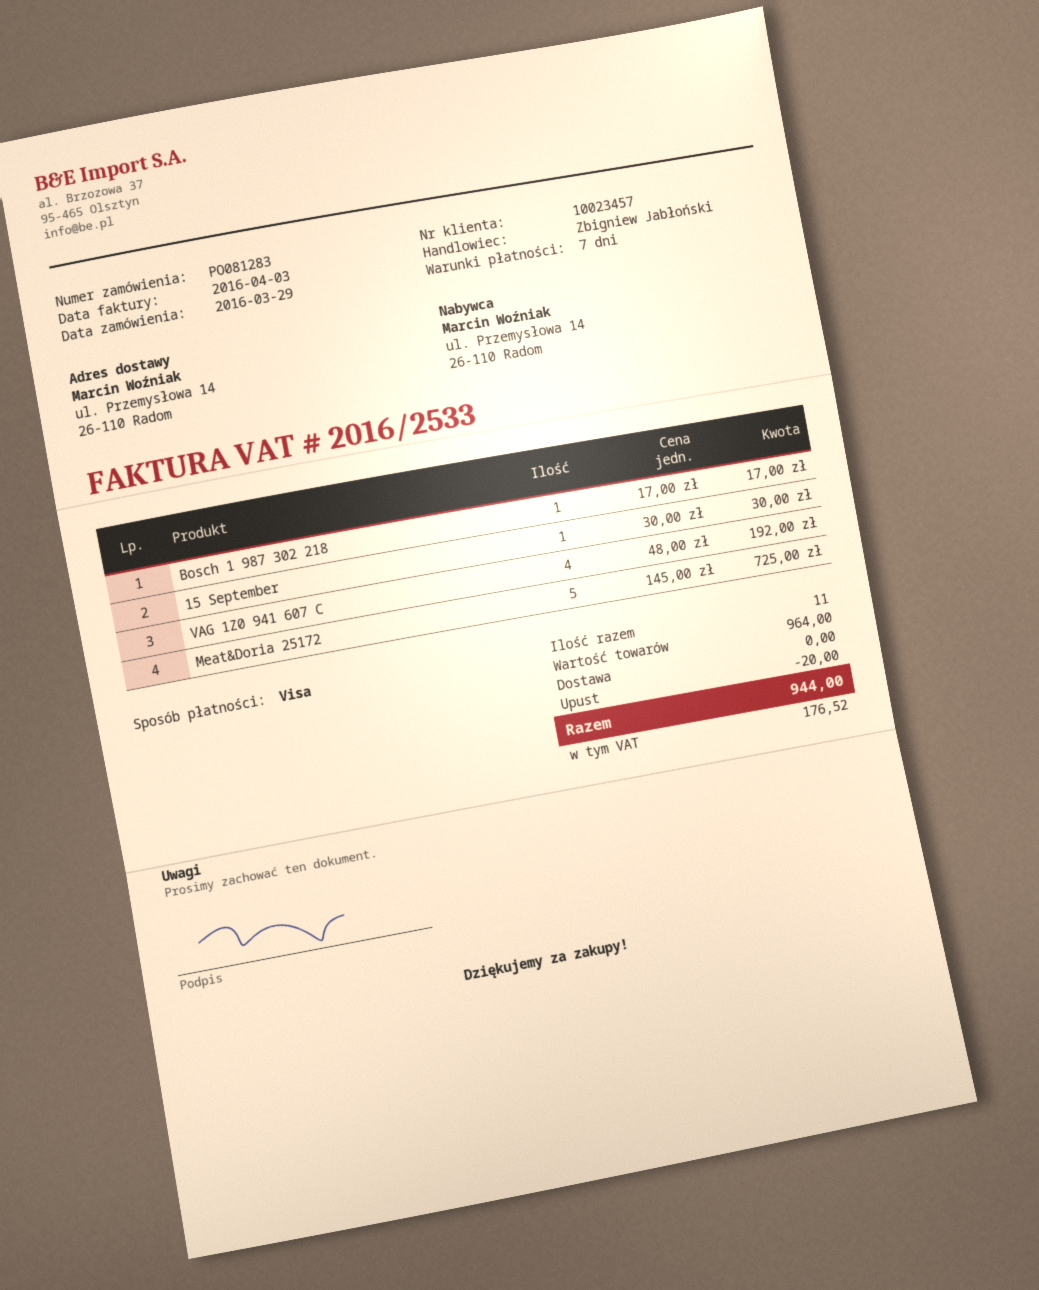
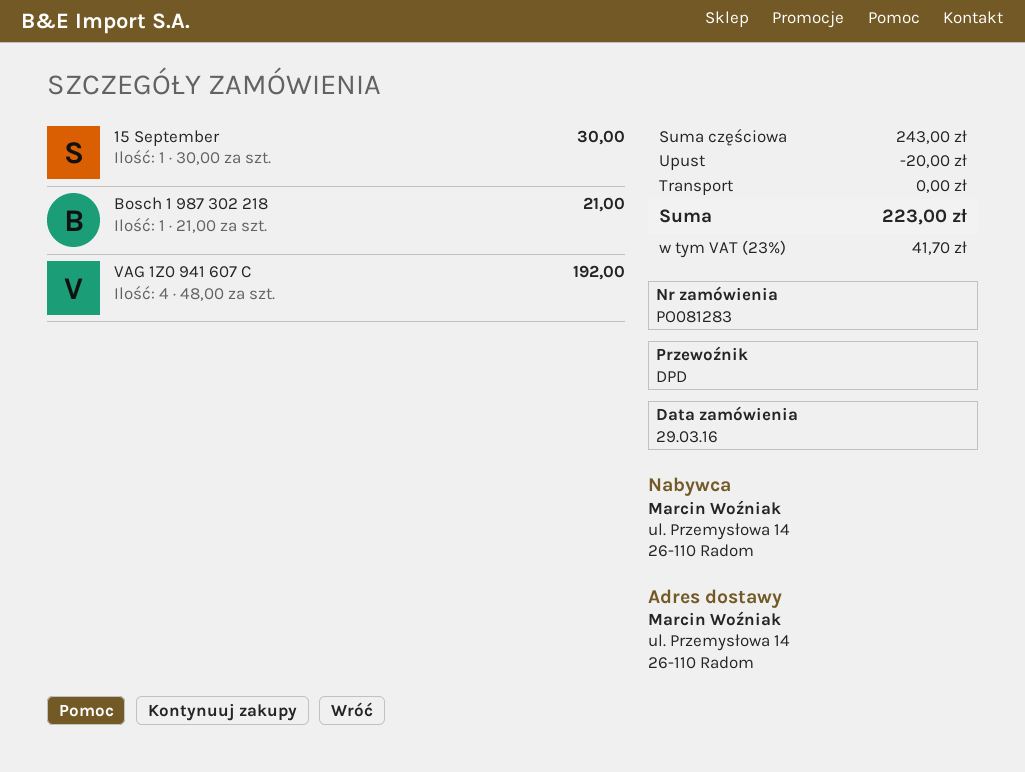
Bosch 1 987 302 218: 1 x 17.00 = 17.00 -> 1 x 21.00 = 21.00
Meat&Doria 25172: 5 x 145.00 = 725.00 -> none
subtotal: 964.00 -> 243.00
tax: 176.52 -> 41.70
total: 944.00 -> 223.00

